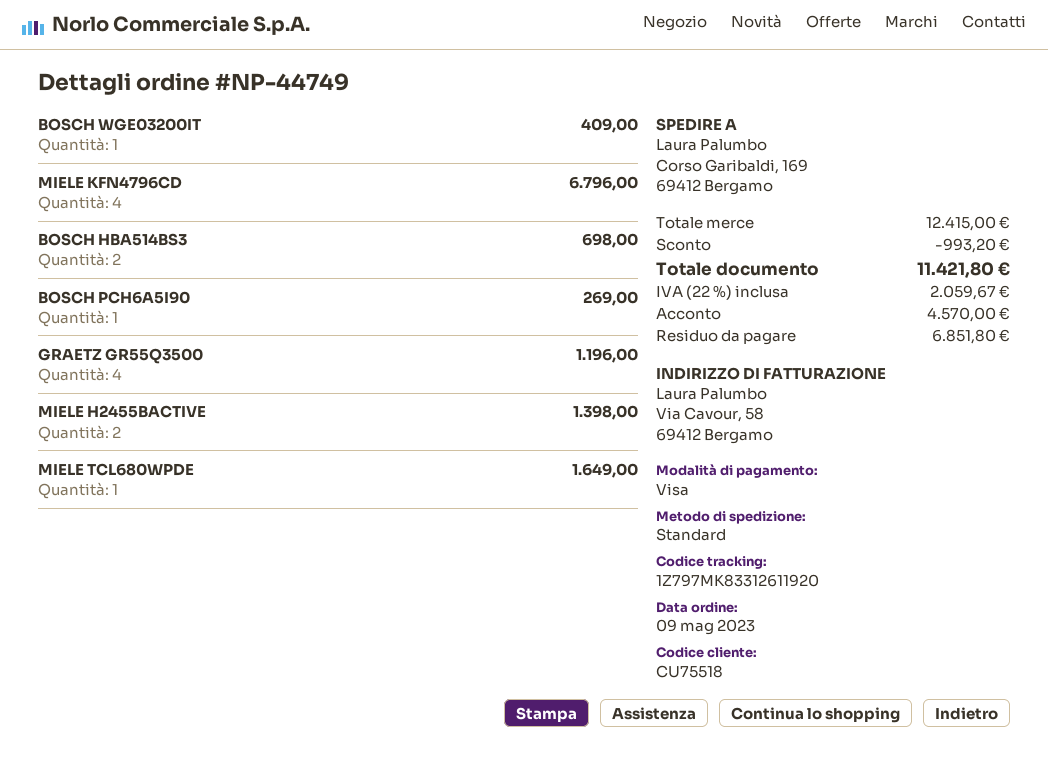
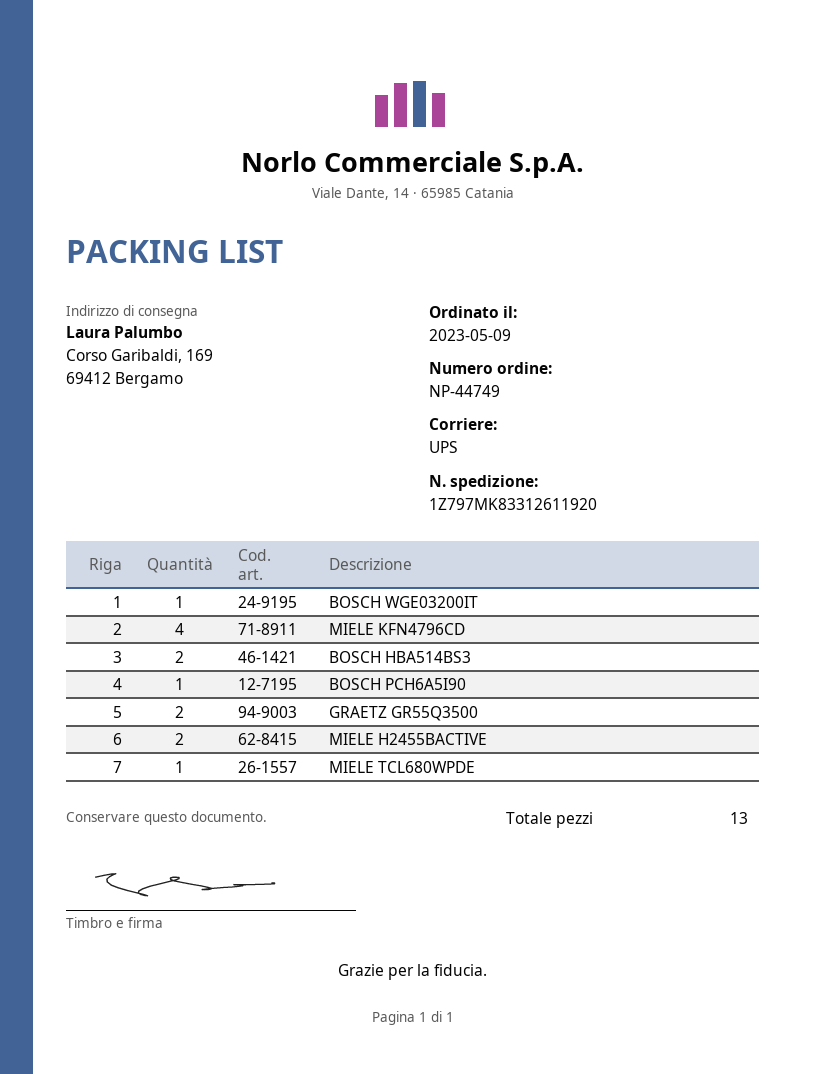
shipping method: standard -> UPS
GRAETZ GR55Q3500: 4 -> 2

